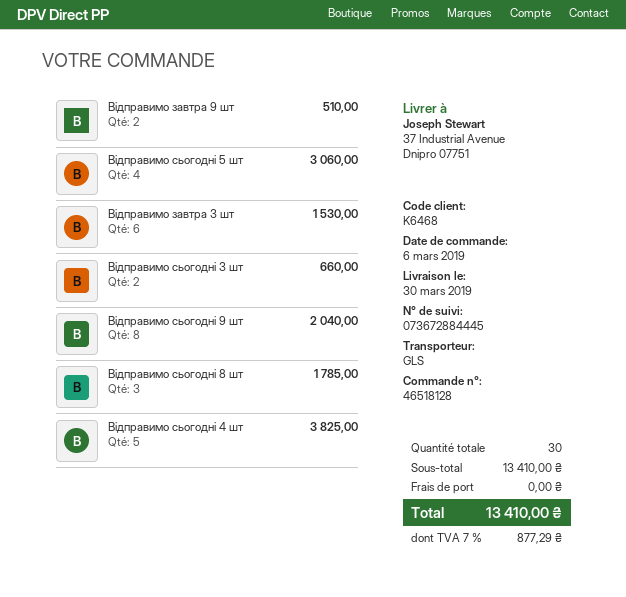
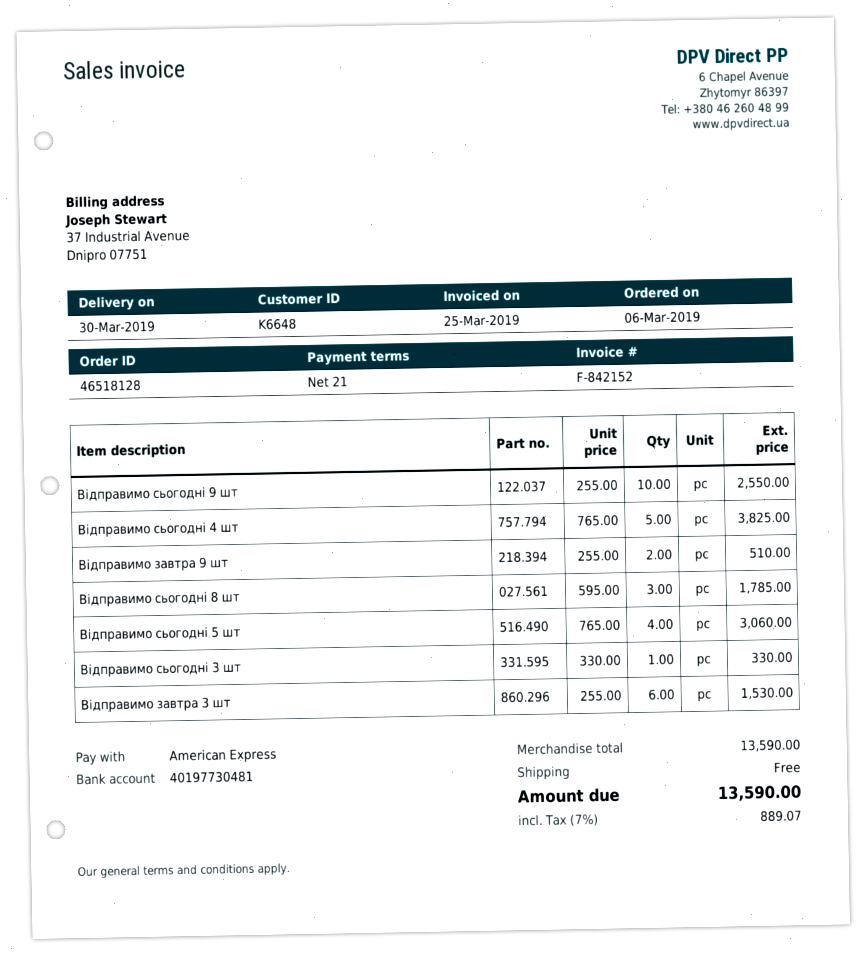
customer number: K6468 -> K6648
Відправимо сьогодні 3 шт: 2 for 660.00 -> 1 for 330.00
Відправимо сьогодні 9 шт: 8 for 2040.00 -> 10 for 2550.00
subtotal: 13410.00 -> 13590.00
tax: 7% = 877.29 -> 7% = 889.07
total: 13410.00 -> 13590.00

